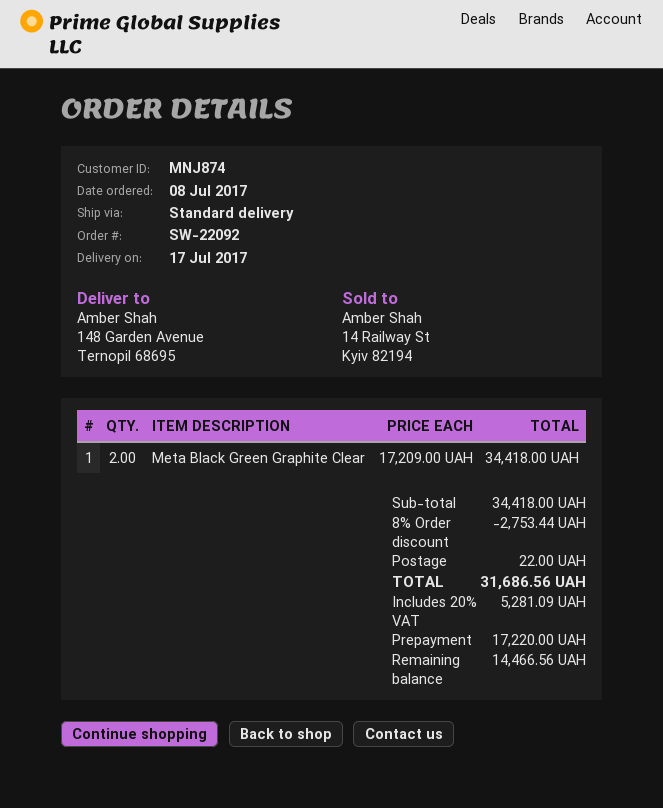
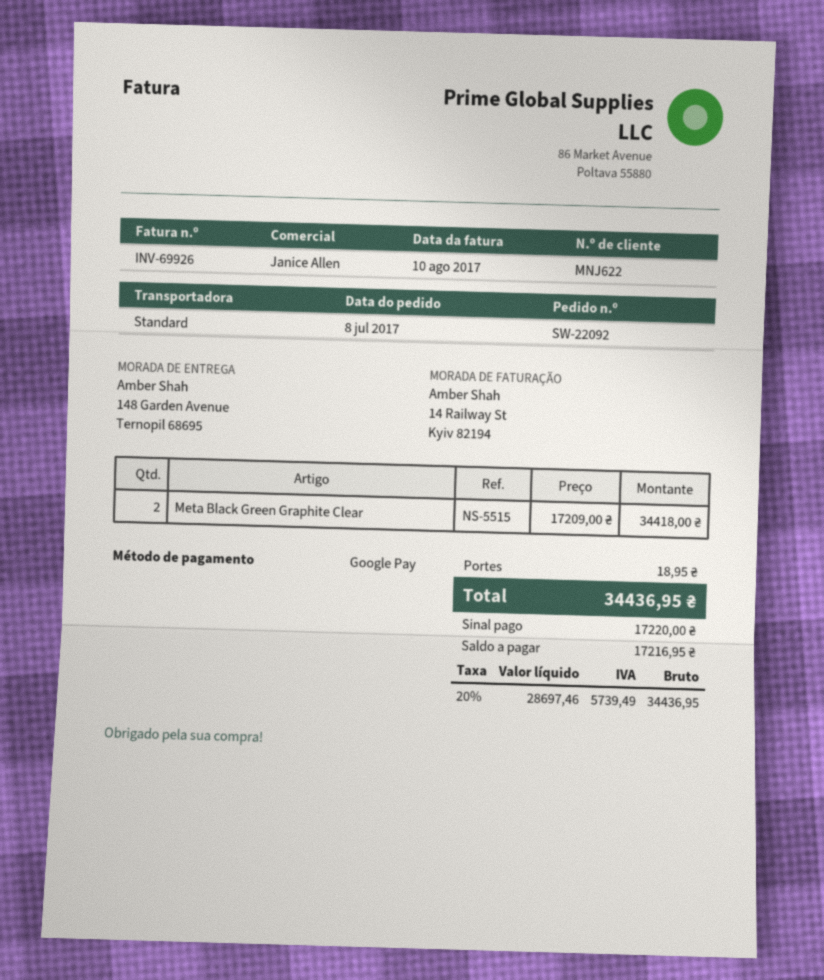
customer number: MNJ874 -> MNJ622
discount: 8% = 2753.44 -> none
shipping: 22.00 -> 18.95
tax: 20% = 5281.09 -> 20% = 5739.49
total: 31686.56 -> 34436.95
balance: 14466.56 -> 17216.95

